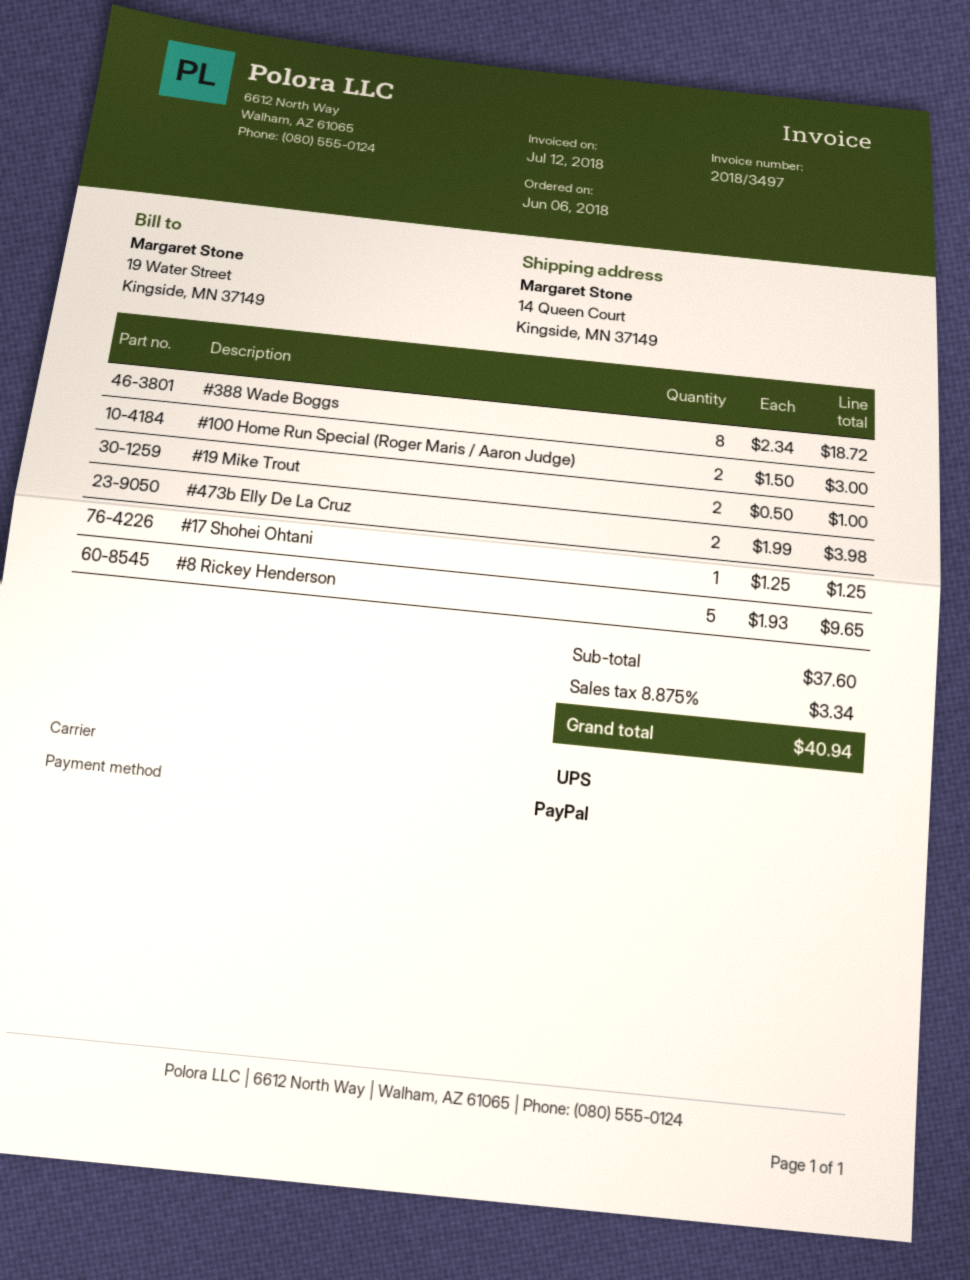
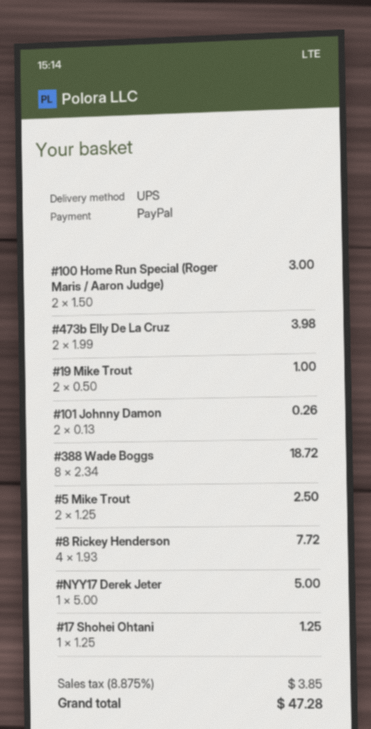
#8 Rickey Henderson: 5 x 1.93 = 9.65 -> 4 x 1.93 = 7.72
#101 Johnny Damon: none -> 2 x 0.13 = 0.26
#5 Mike Trout: none -> 2 x 1.25 = 2.50
#NYY17 Derek Jeter: none -> 1 x 5.00 = 5.00
tax: 8.875% = 3.34 -> 8.875% = 3.85
total: 40.94 -> 47.28

